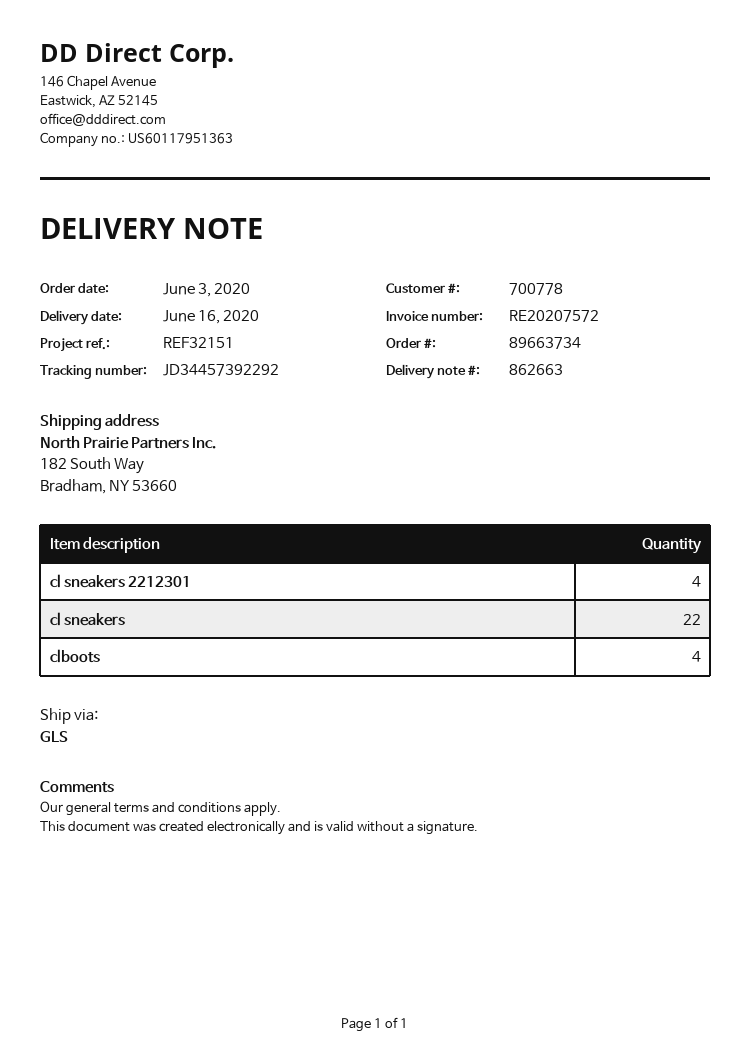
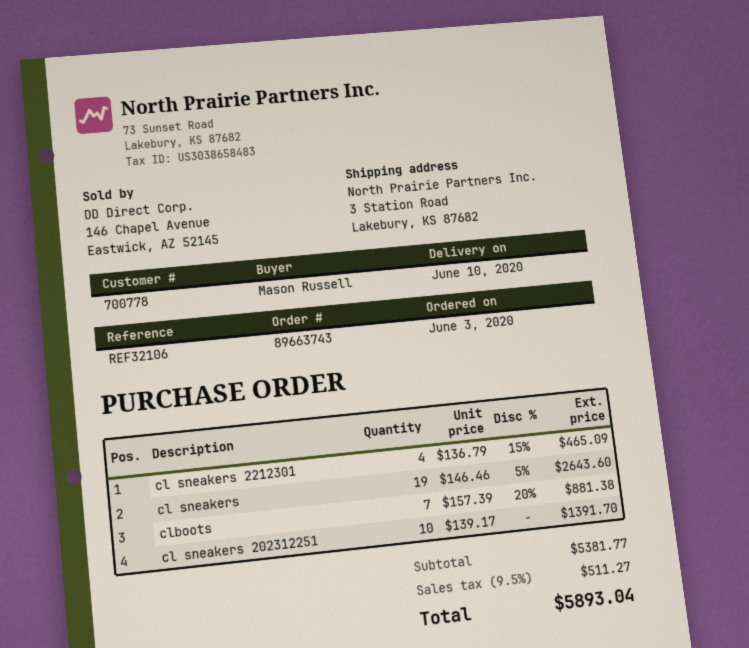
order number: 89663734 -> 89663743
delivery date: 2020-06-16 -> 2020-06-10
reference: REF32151 -> REF32106
ship to: 182 South Way, Bradham, NY 53660 -> 3 Station Road, Lakebury, KS 87682
cl sneakers: 22 -> 19
clboots: 4 -> 7
cl sneakers 202312251: none -> 10

